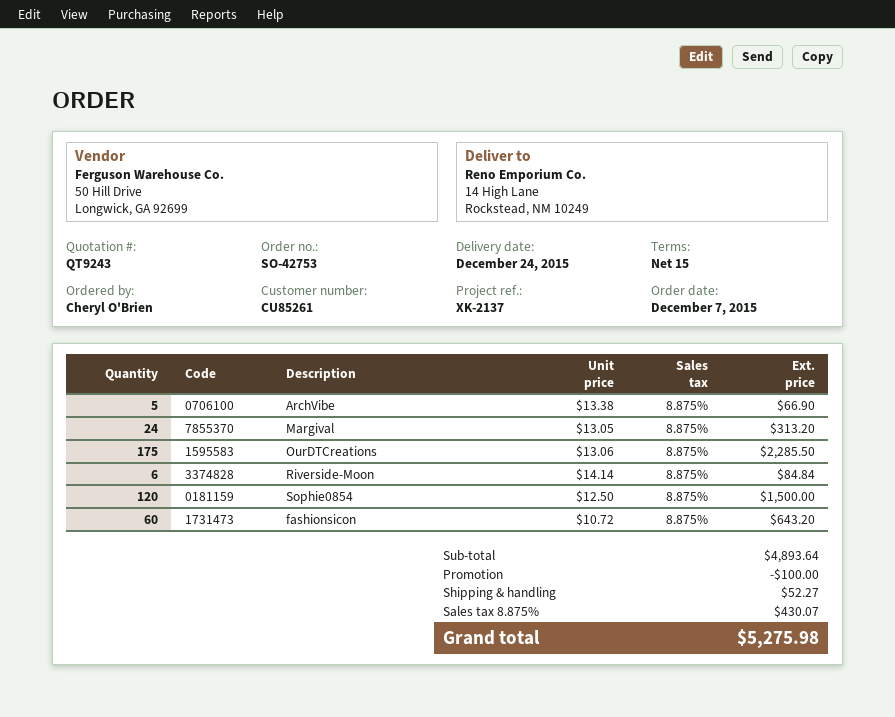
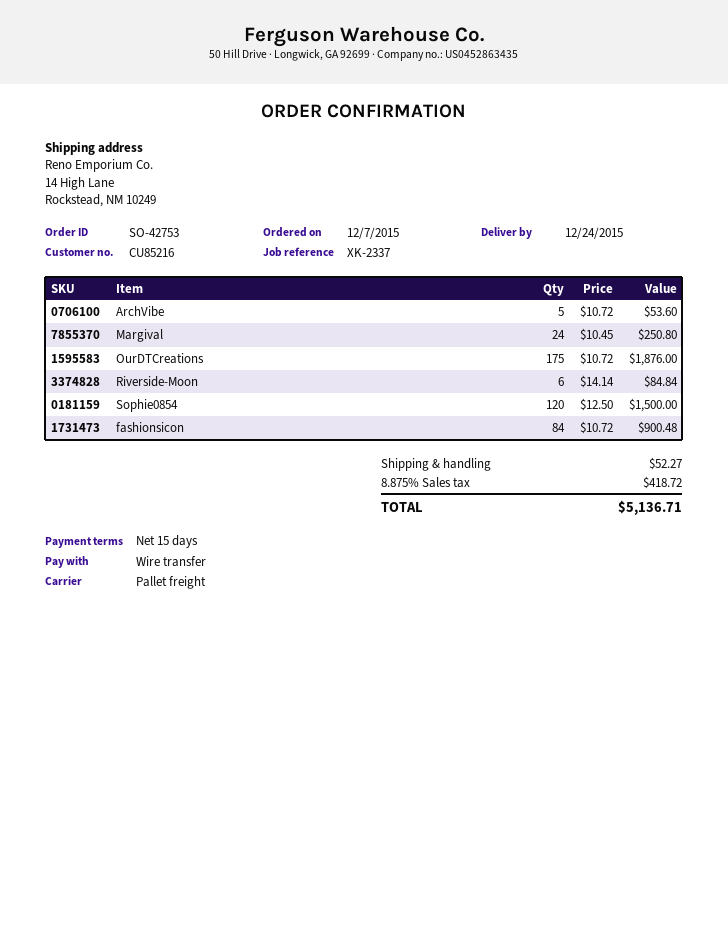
customer number: CU85261 -> CU85216
reference: XK-2137 -> XK-2337
ArchVibe: 5 x 13.38 = 66.90 -> 5 x 10.72 = 53.60
Margival: 24 x 13.05 = 313.20 -> 24 x 10.45 = 250.80
OurDTCreations: 175 x 13.06 = 2285.50 -> 175 x 10.72 = 1876.00
fashionsicon: 60 x 10.72 = 643.20 -> 84 x 10.72 = 900.48
discount: 100.00 -> none
tax: 8.875% = 430.07 -> 8.875% = 418.72
total: 5275.98 -> 5136.71

